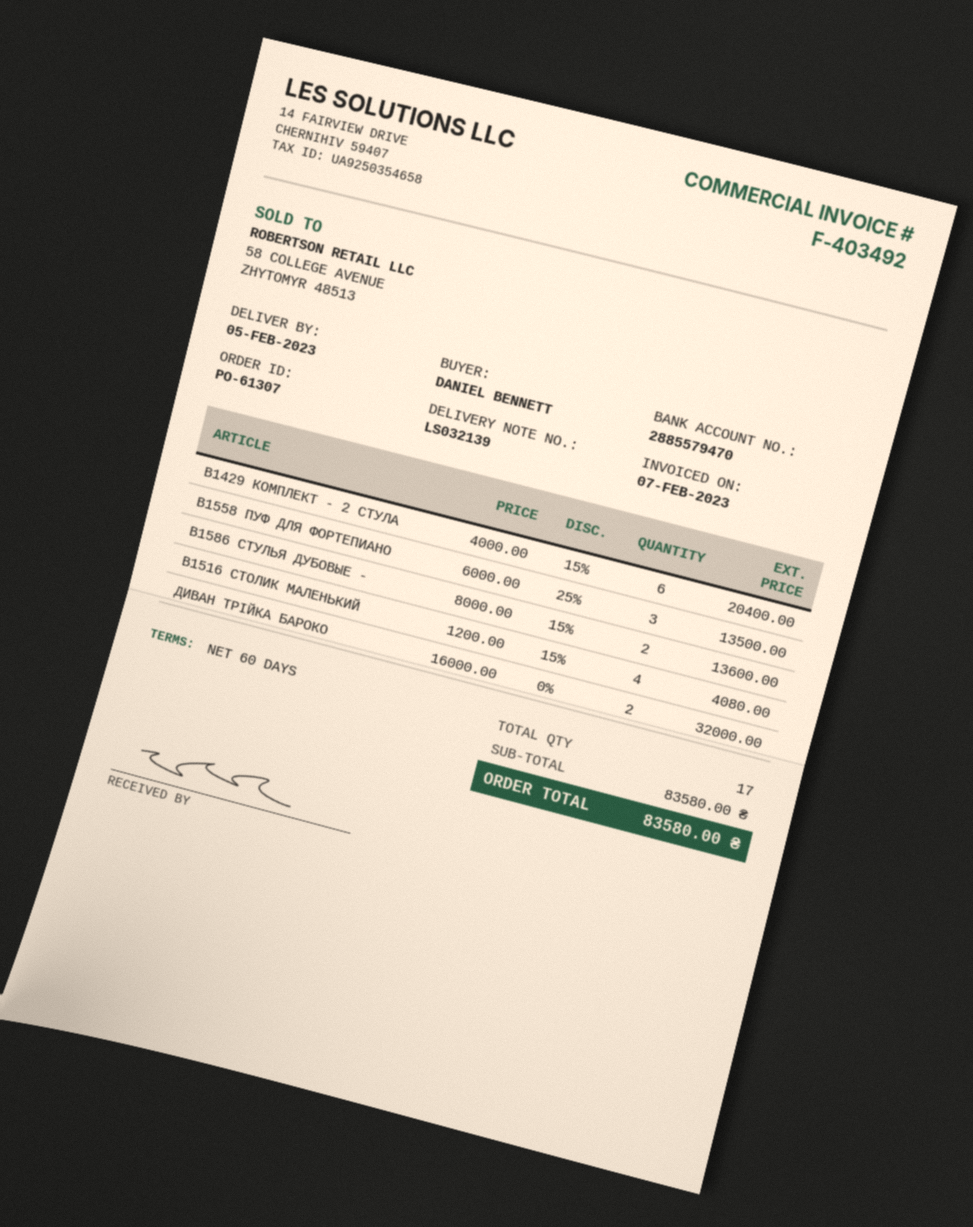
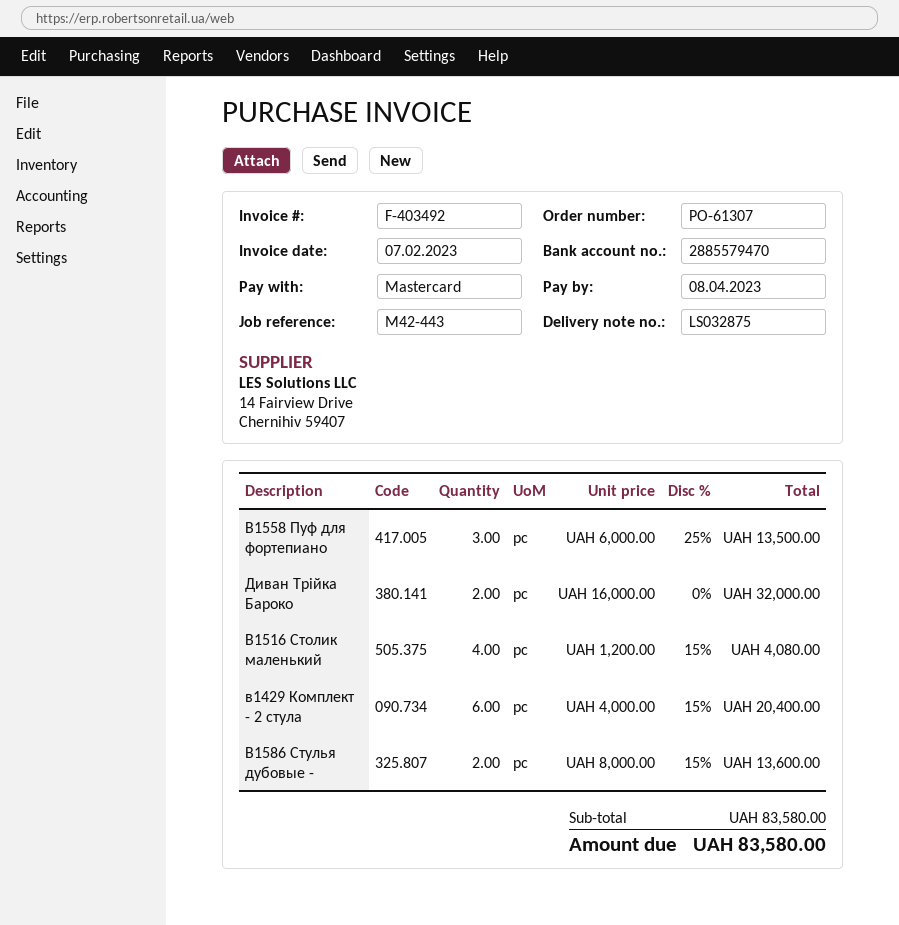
delivery note number: LS032139 -> LS032875

